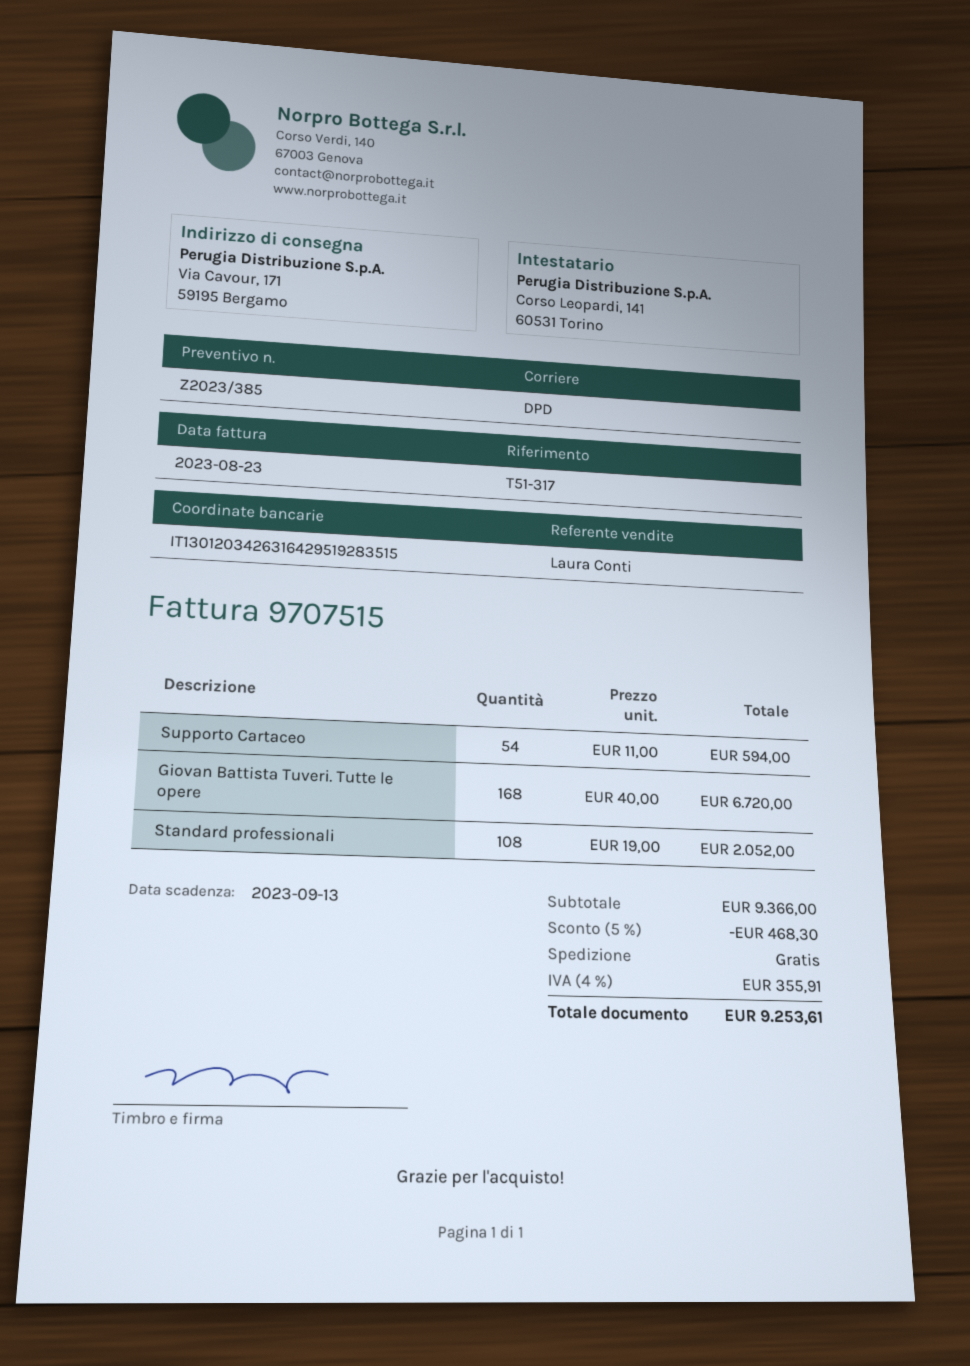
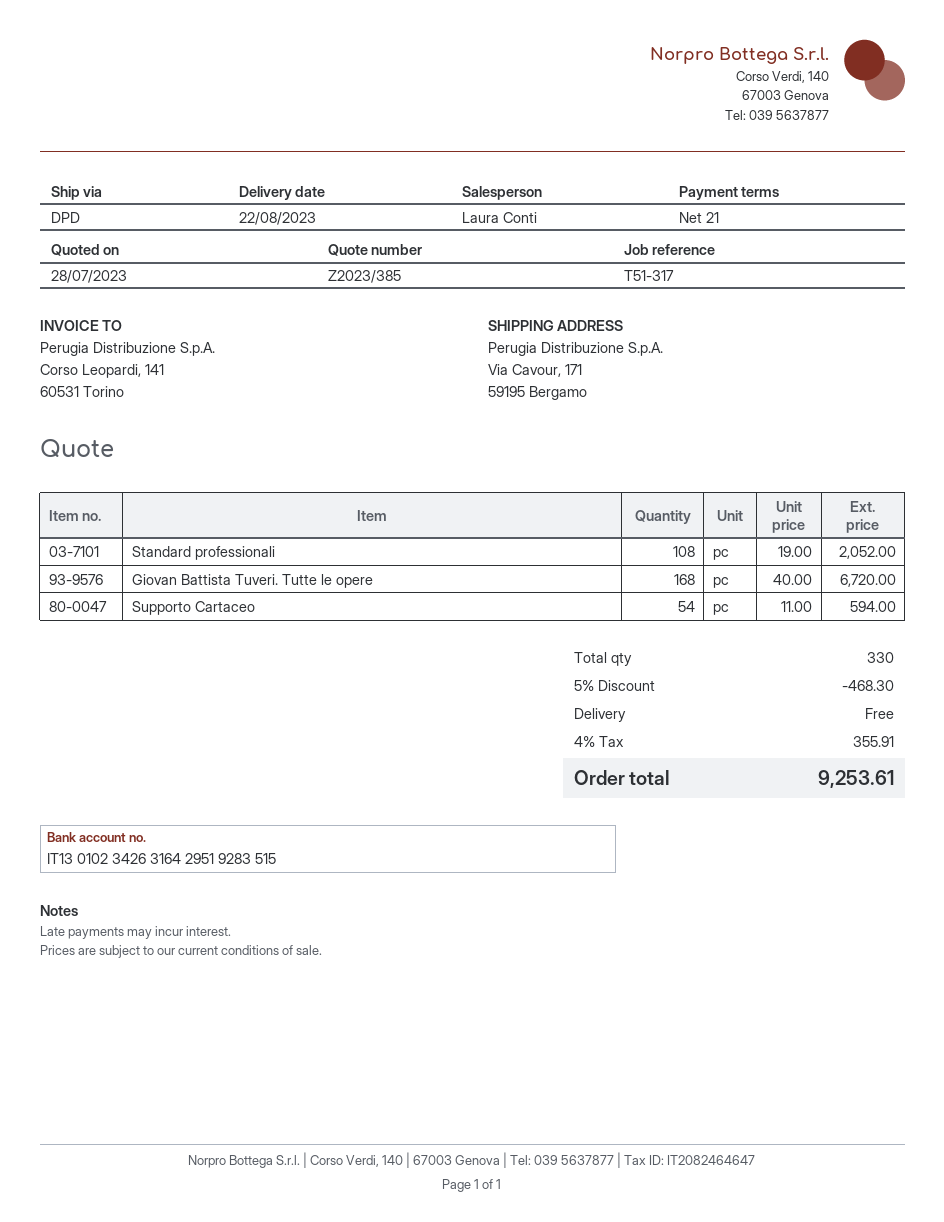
bank account: IT1301203426316429519283515 -> IT1301023426316429519283515

